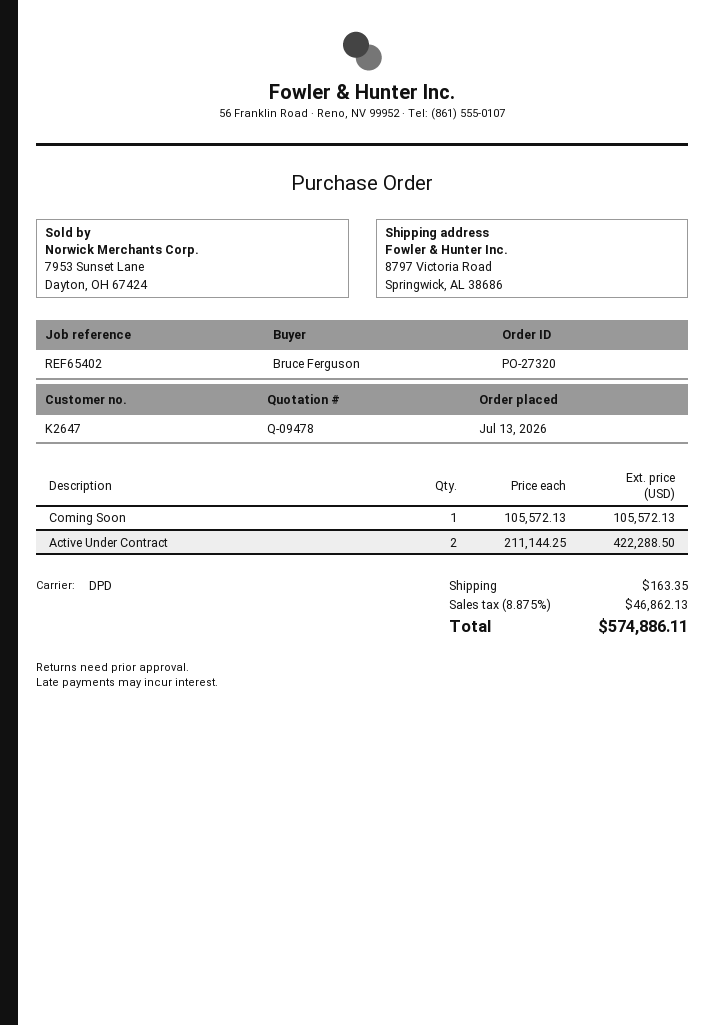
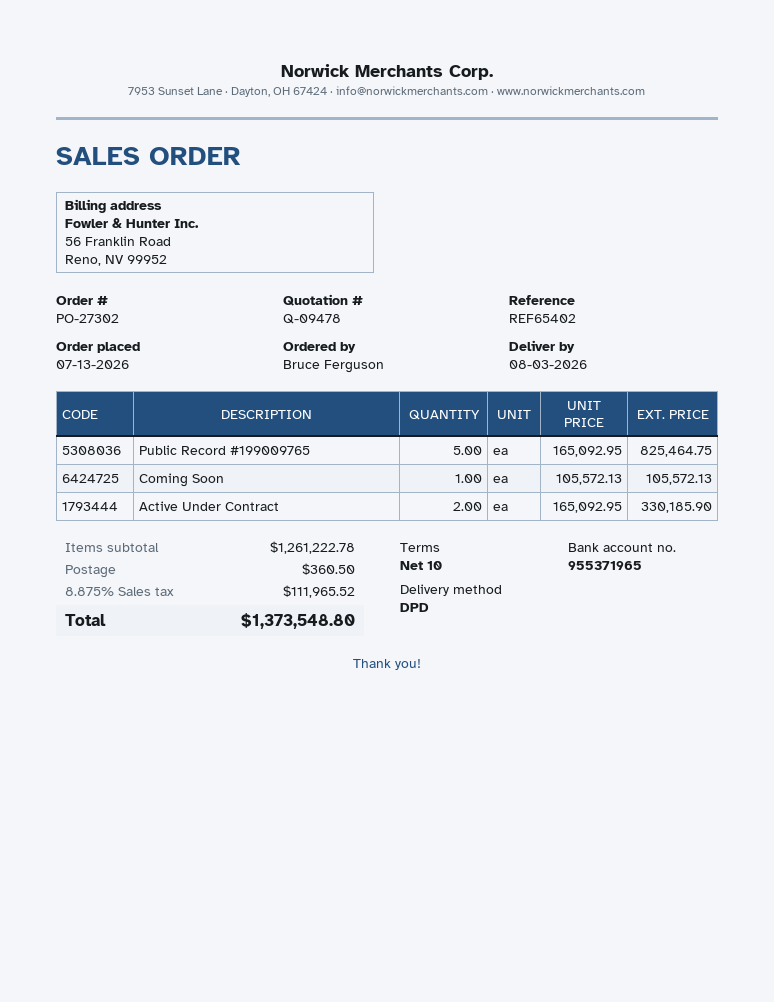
order number: PO-27320 -> PO-27302
Active Under Contract: 2 x 211144.25 = 422288.50 -> 2 x 165092.95 = 330185.90
Public Record #199009765: none -> 5 x 165092.95 = 825464.75
shipping: 163.35 -> 360.50
tax: 8.875% = 46862.13 -> 8.875% = 111965.52
total: 574886.11 -> 1373548.80

